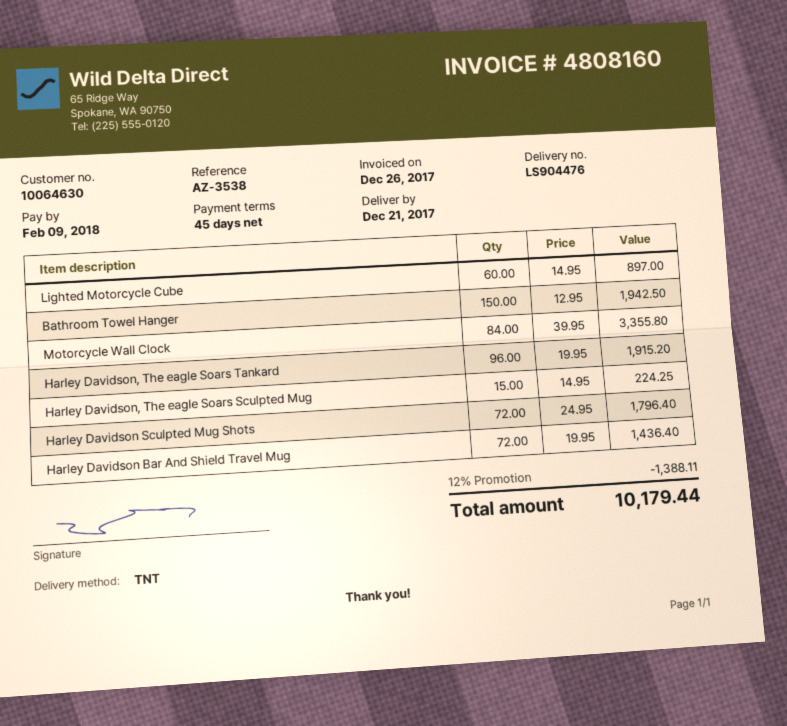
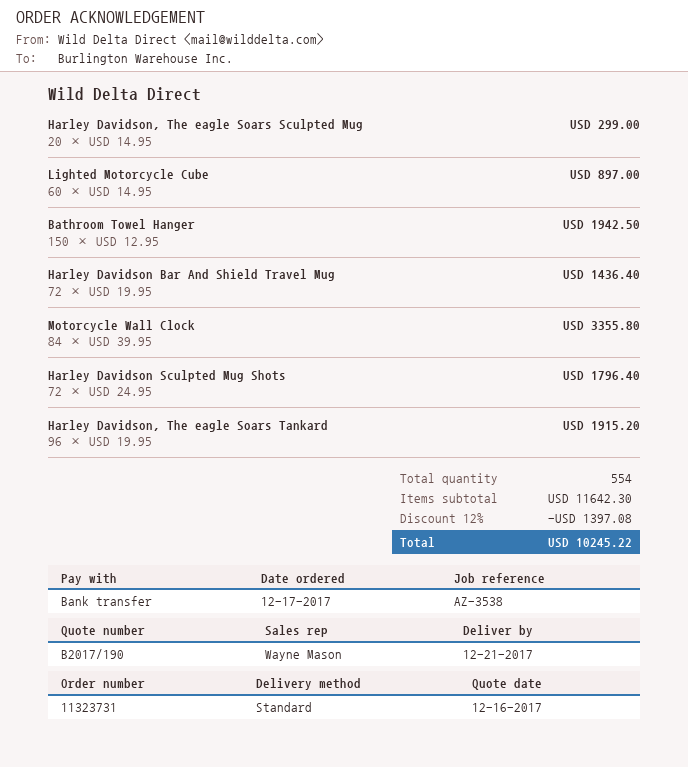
shipping method: TNT -> standard
Harley Davidson, The eagle Soars Sculpted Mug: 15 x 14.95 = 224.25 -> 20 x 14.95 = 299.00
discount: 12% = 1388.11 -> 12% = 1397.08
total: 10179.44 -> 10245.22

